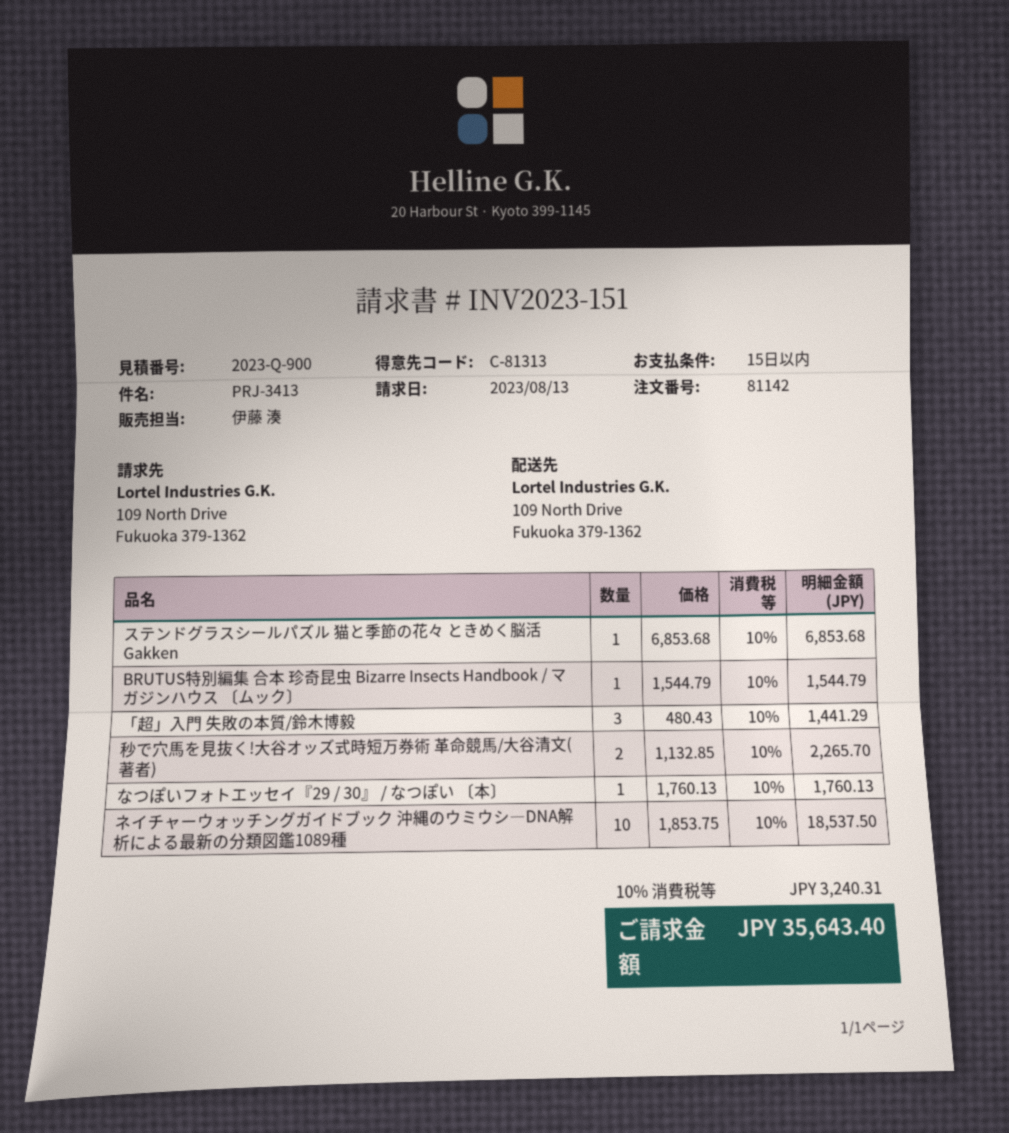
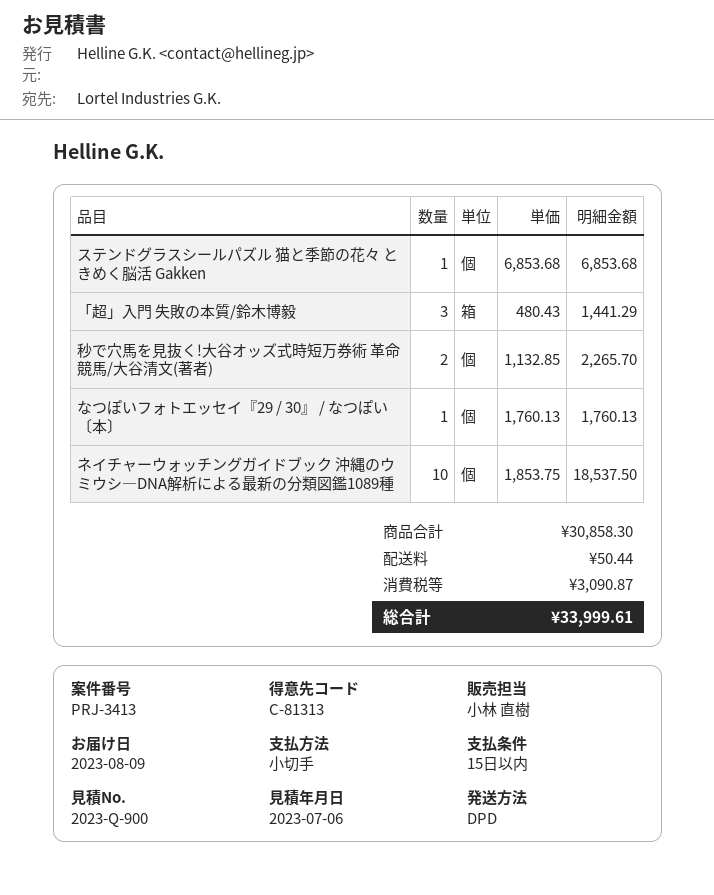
sales rep: 伊藤 湊 -> 小林 直樹
BRUTUS特別編集 合本 珍奇昆虫 Bizarre Insects Handbook / マガジンハウス 〔ムック〕: 1 x 1544.79 = 1544.79 -> none
shipping: none -> 50.44
tax: 3240.31 -> 3090.87
total: 35643.40 -> 33999.61

